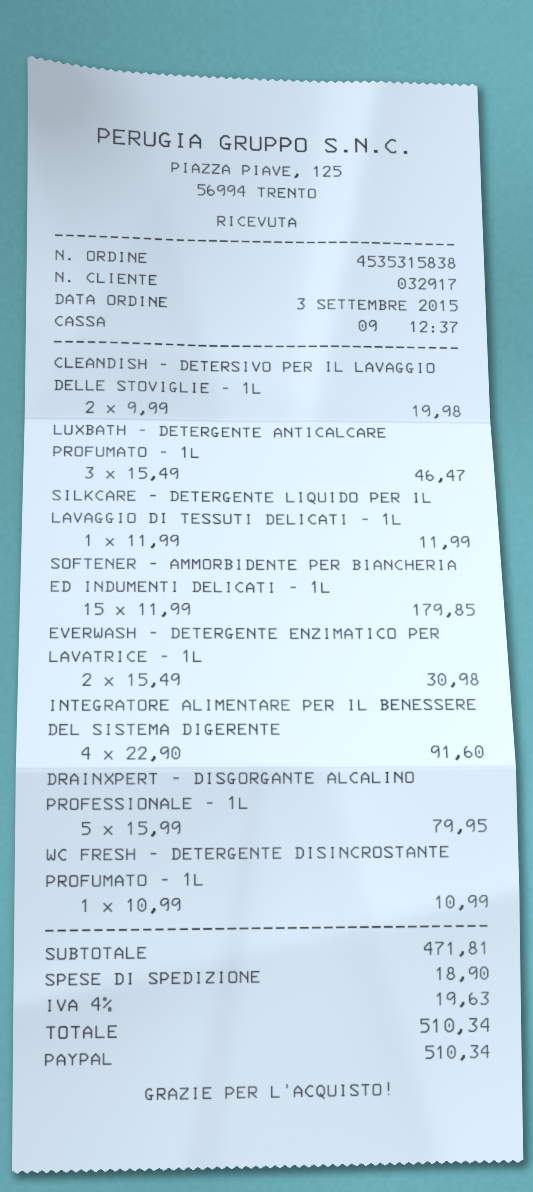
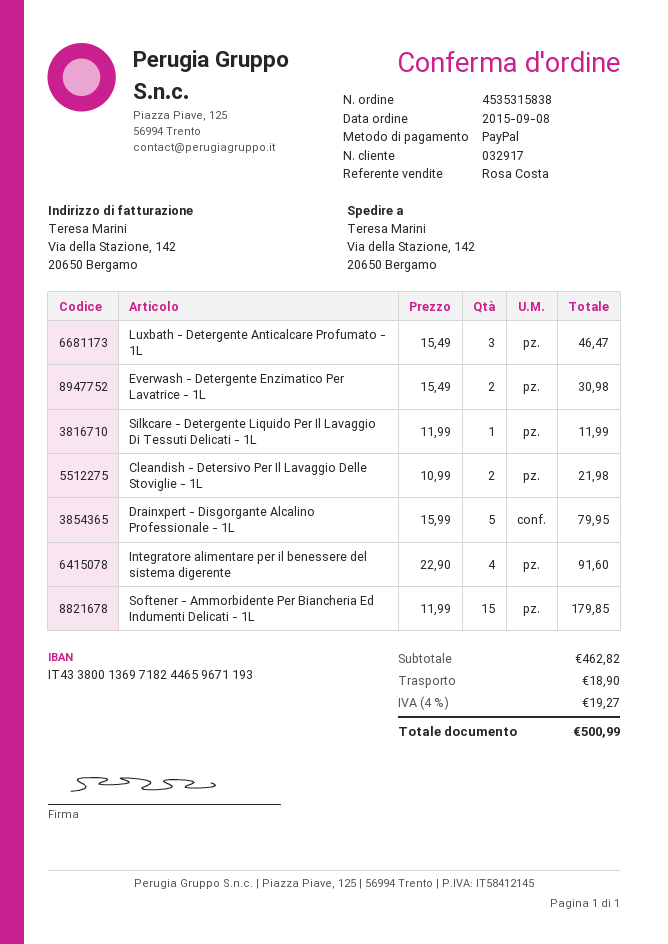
order date: 2015-09-03 -> 2015-09-08
CLEANDISH - DETERSIVO PER IL LAVAGGIO DELLE STOVIGLIE - 1L: 2 x 9.99 = 19.98 -> 2 x 10.99 = 21.98
WC FRESH - DETERGENTE DISINCROSTANTE PROFUMATO - 1L: 1 x 10.99 = 10.99 -> none
subtotal: 471.81 -> 462.82
tax: 4% = 19.63 -> 4% = 19.27
total: 510.34 -> 500.99

